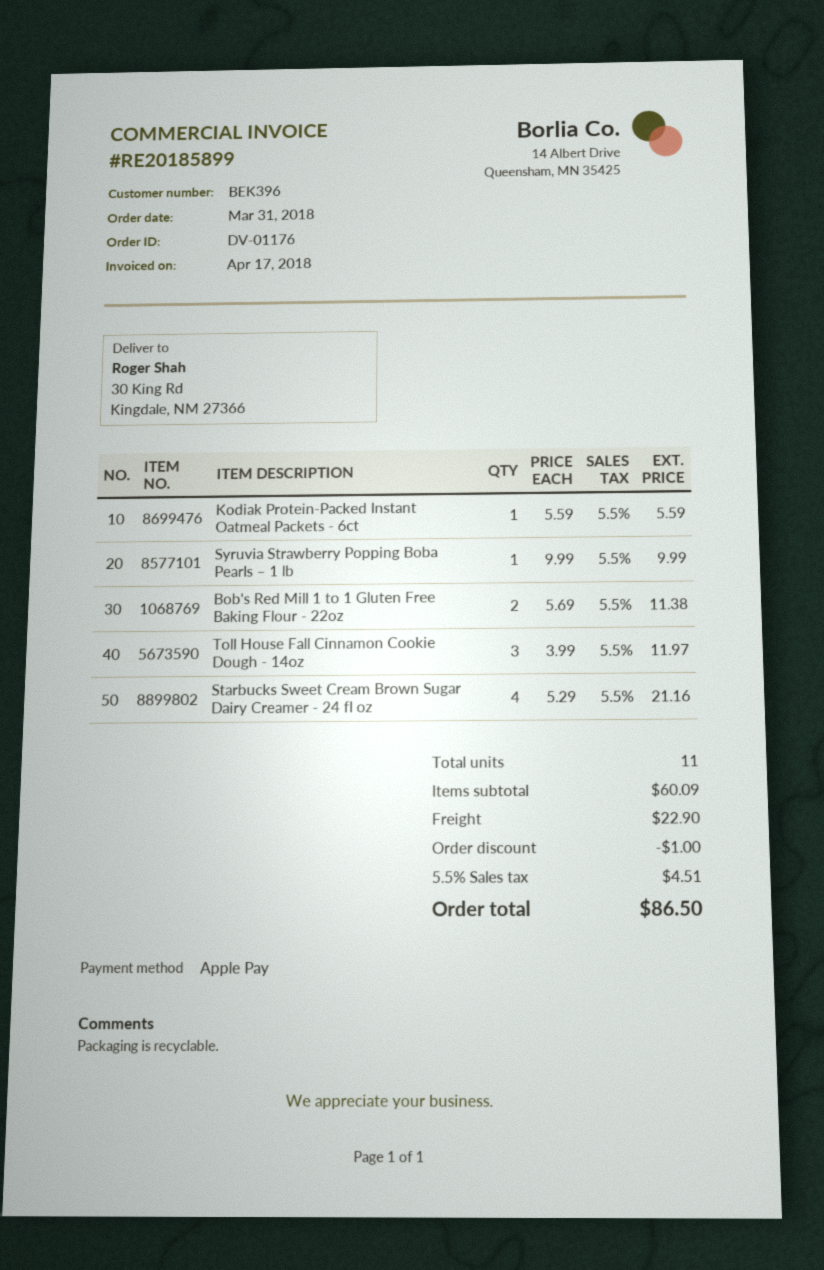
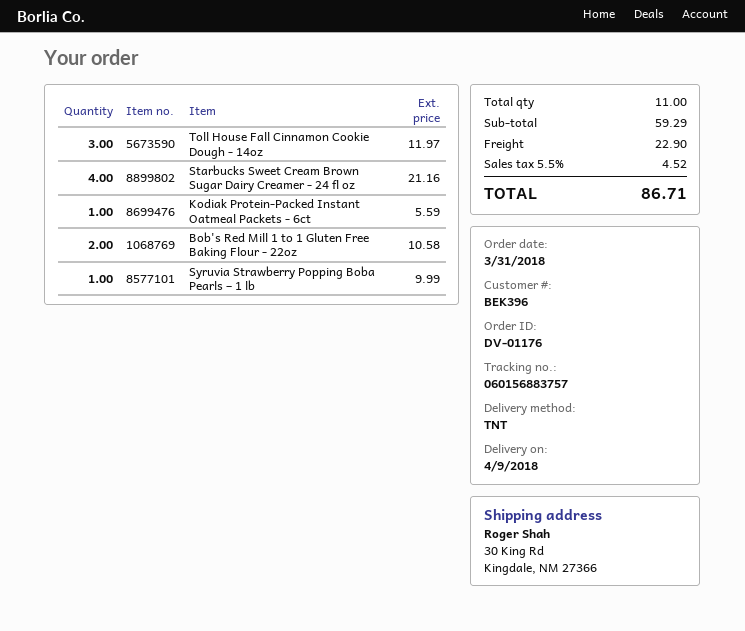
Bob's Red Mill 1 to 1 Gluten Free Baking Flour - 22oz: 2 for 11.38 -> 2 for 10.58
subtotal: 60.09 -> 59.29
discount: 1.00 -> none
tax: 5.5% = 4.51 -> 5.5% = 4.52
total: 86.50 -> 86.71

